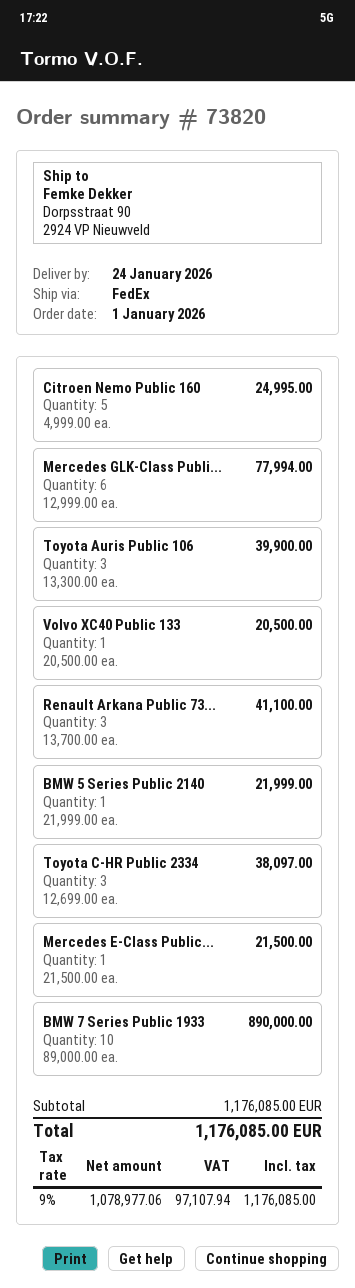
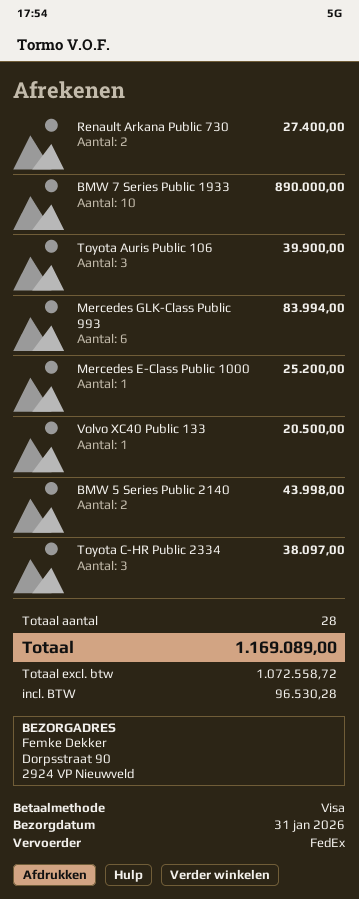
delivery date: 2026-01-24 -> 2026-01-31
Citroen Nemo Public 160: 5 for 24995.00 -> none
Mercedes GLK-Class Publi...: 6 for 77994.00 -> 6 for 83994.00
Renault Arkana Public 73...: 3 for 41100.00 -> 2 for 27400.00
BMW 5 Series Public 2140: 1 for 21999.00 -> 2 for 43998.00
Mercedes E-Class Public...: 1 for 21500.00 -> 1 for 25200.00
net: 1078977.06 -> 1072558.72
tax: 97107.94 -> 96530.28
total: 1176085.00 -> 1169089.00

